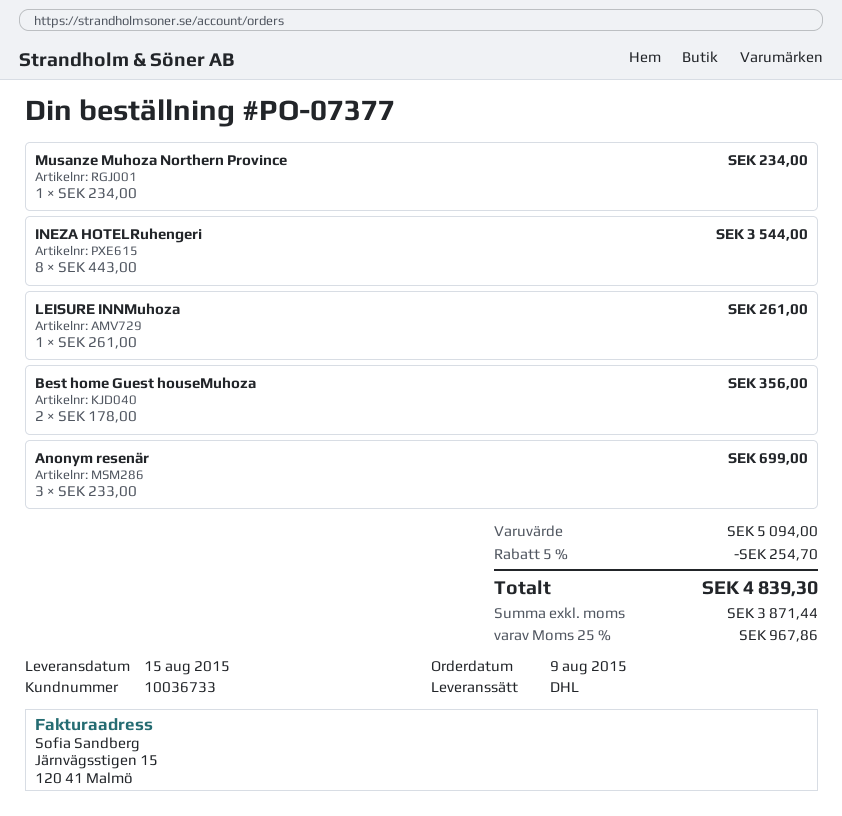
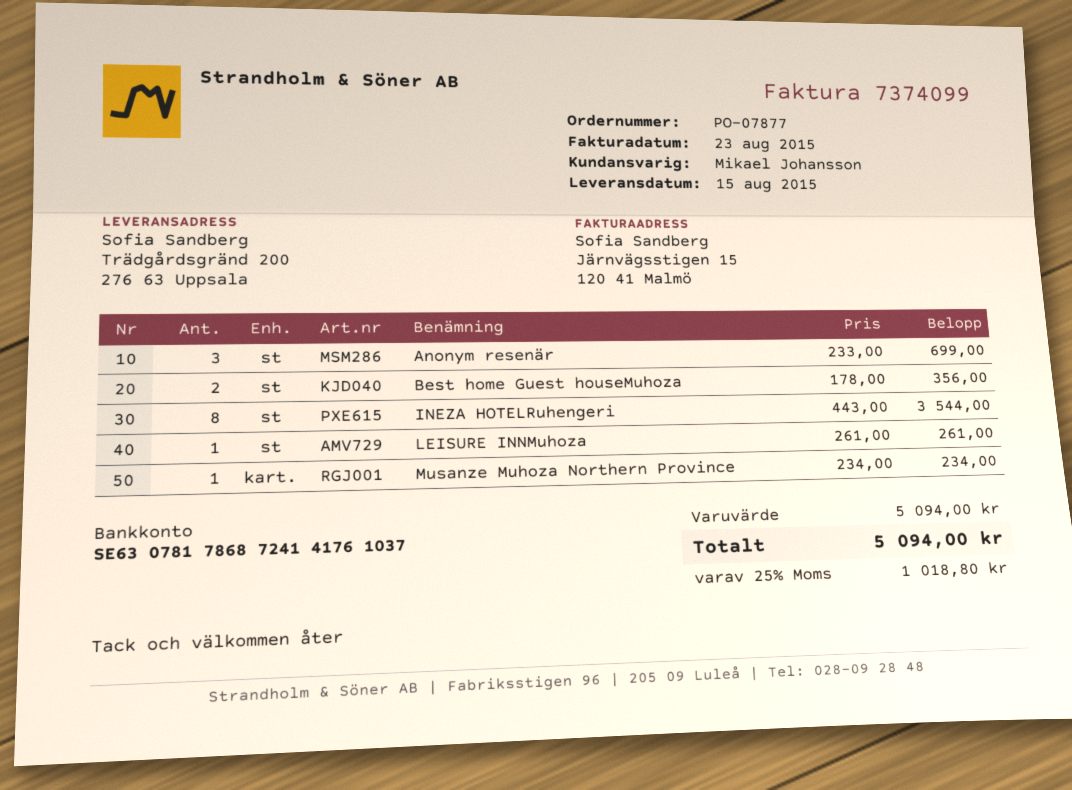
order number: PO-07377 -> PO-07877
discount: 5% = 254.70 -> none
tax: 25% = 967.86 -> 25% = 1018.80
total: 4839.30 -> 5094.00

